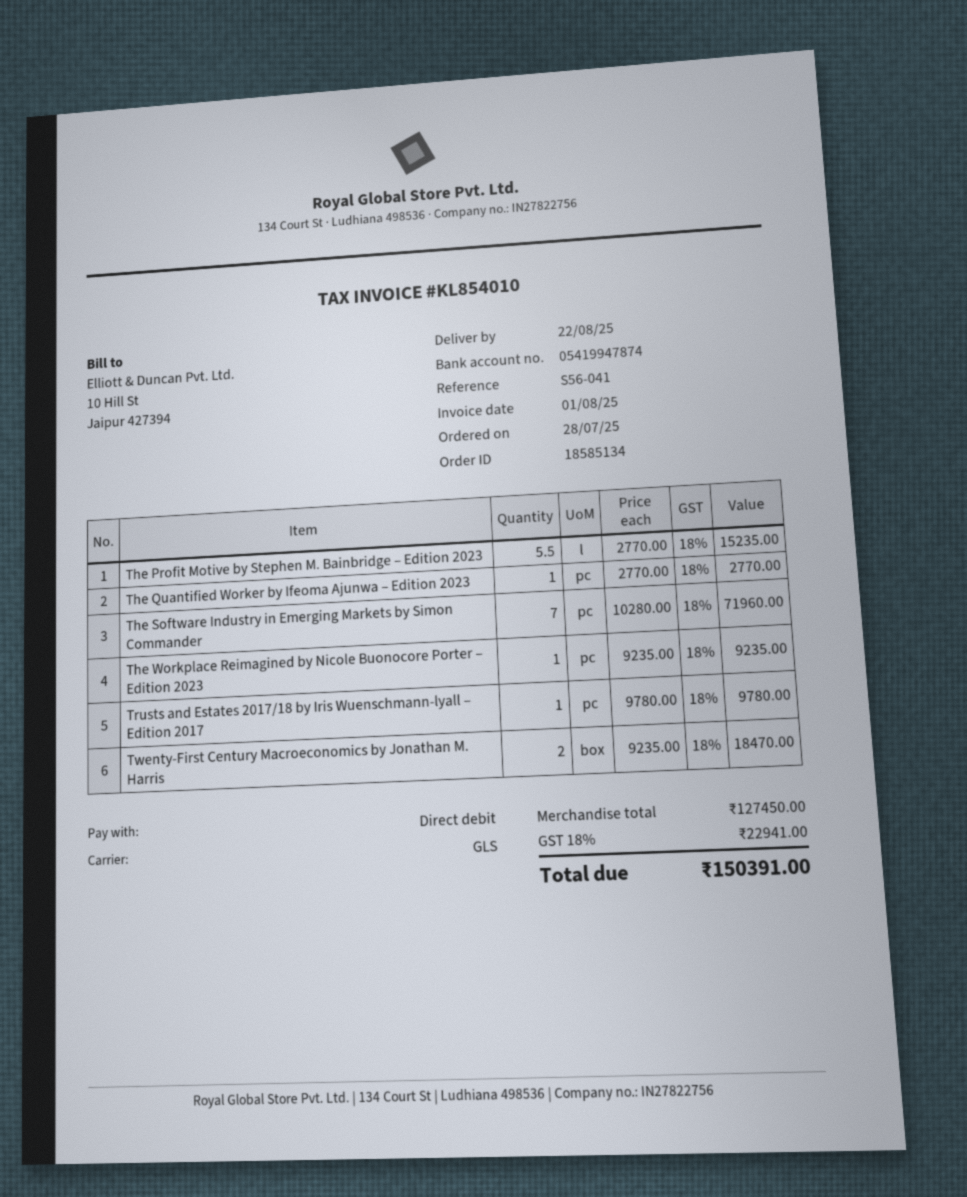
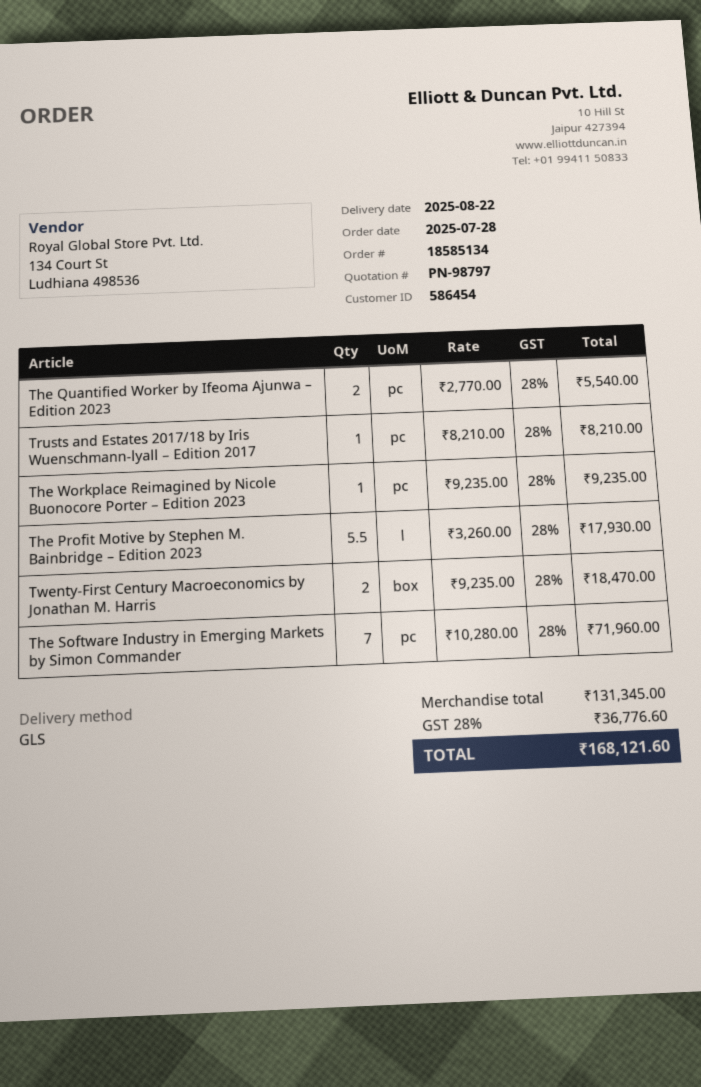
The Profit Motive by Stephen M. Bainbridge – Edition 2023: 5.5 x 2770.00 = 15235.00 -> 5.5 x 3260.00 = 17930.00
The Quantified Worker by Ifeoma Ajunwa – Edition 2023: 1 x 2770.00 = 2770.00 -> 2 x 2770.00 = 5540.00
Trusts and Estates 2017/18 by Iris Wuenschmann-lyall – Edition 2017: 1 x 9780.00 = 9780.00 -> 1 x 8210.00 = 8210.00
subtotal: 127450.00 -> 131345.00
tax: 18% = 22941.00 -> 28% = 36776.60
total: 150391.00 -> 168121.60

